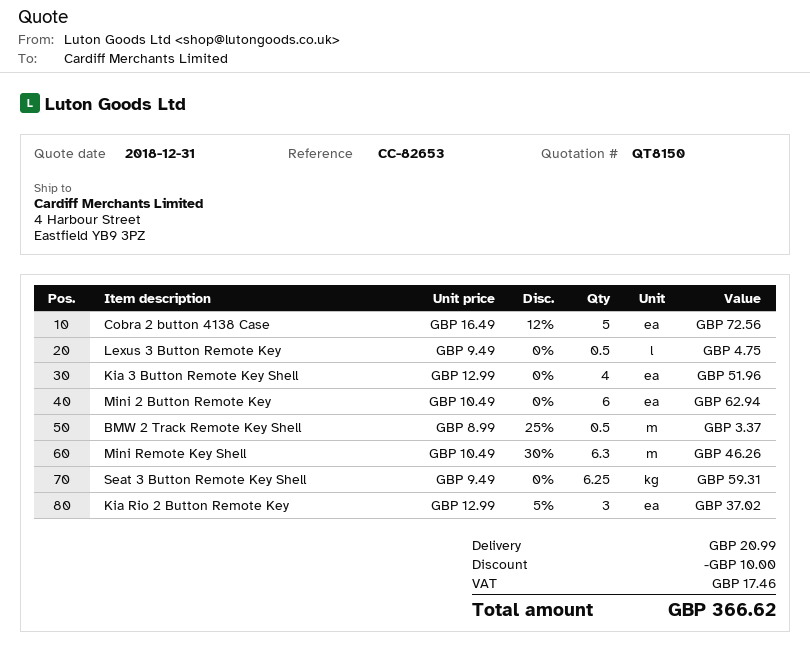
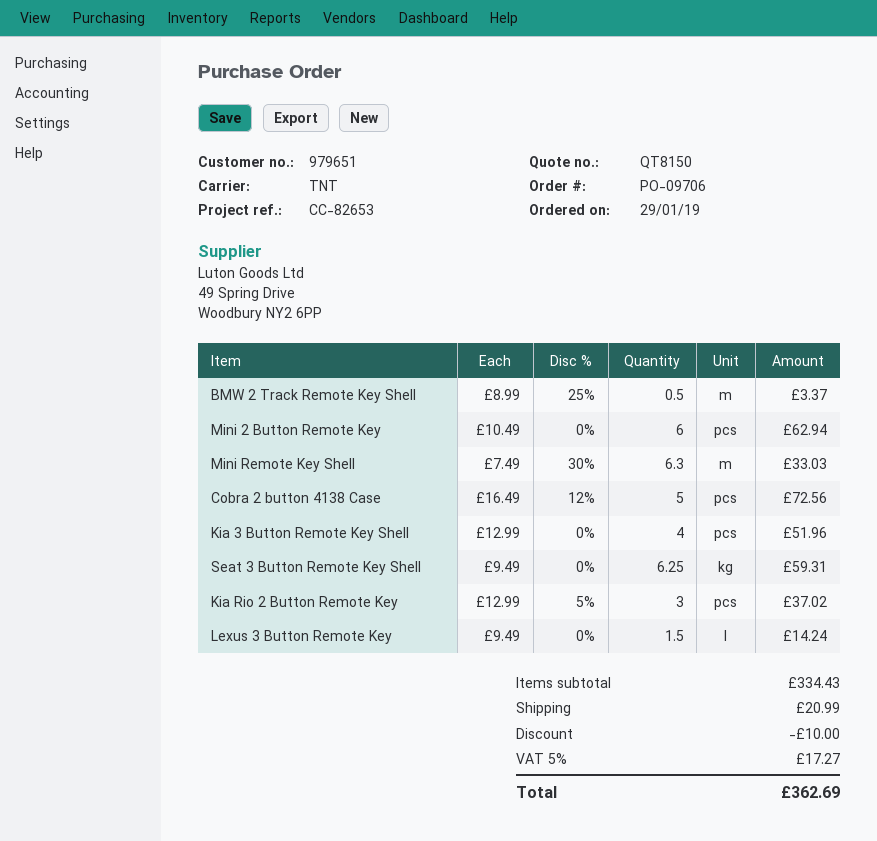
Lexus 3 Button Remote Key: 0.5 x 9.49 = 4.75 -> 1.5 x 9.49 = 14.24
Mini Remote Key Shell: 6.3 x 10.49 - 30% = 46.26 -> 6.3 x 7.49 - 30% = 33.03
tax: 17.46 -> 17.27
total: 366.62 -> 362.69

